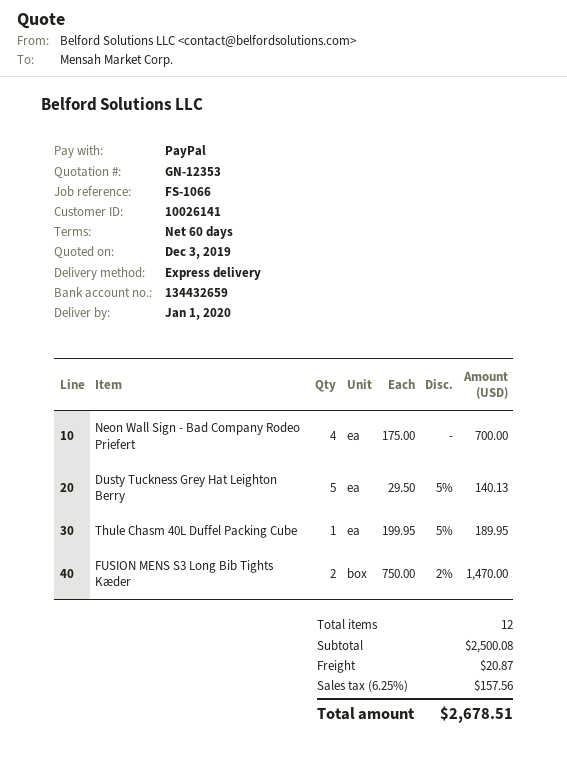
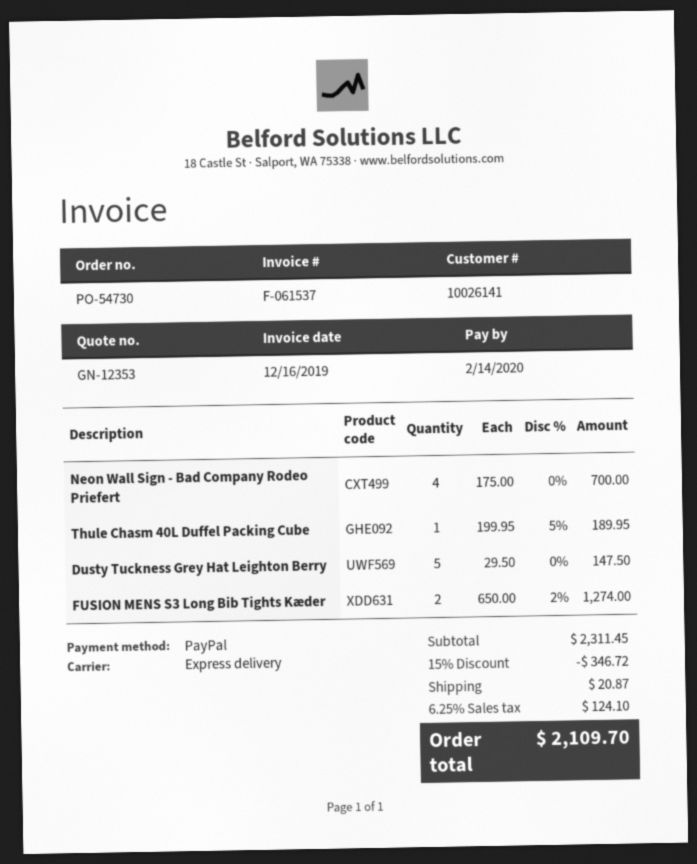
Dusty Tuckness Grey Hat Leighton Berry: 5 x 29.50 - 5% = 140.13 -> 5 x 29.50 = 147.50
FUSION MENS S3 Long Bib Tights Kæder: 2 x 750.00 - 2% = 1470.00 -> 2 x 650.00 - 2% = 1274.00
subtotal: 2500.08 -> 2311.45
discount: none -> 15% = 346.72
tax: 6.25% = 157.56 -> 6.25% = 124.10
total: 2678.51 -> 2109.70

